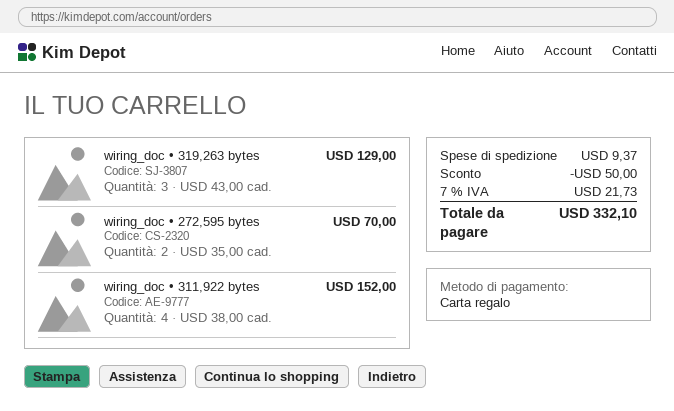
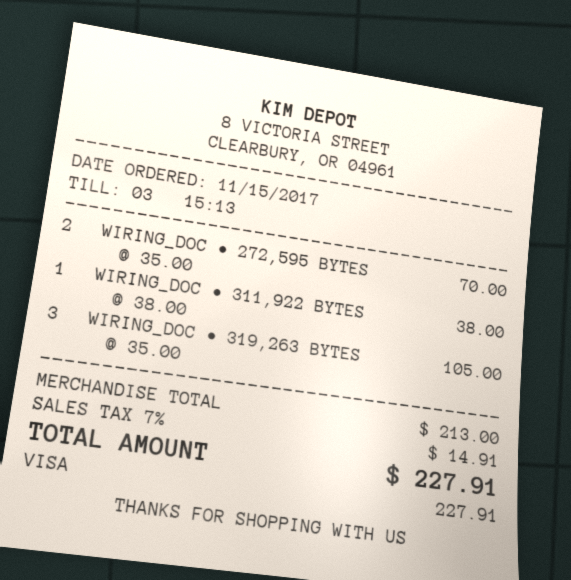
payment method: gift card -> Visa
wiring_doc • 319,263 bytes: 3 x 43.00 = 129.00 -> 3 x 35.00 = 105.00
wiring_doc • 311,922 bytes: 4 x 38.00 = 152.00 -> 1 x 38.00 = 38.00
discount: 50.00 -> none
shipping: 9.37 -> none
tax: 7% = 21.73 -> 7% = 14.91
total: 332.10 -> 227.91

